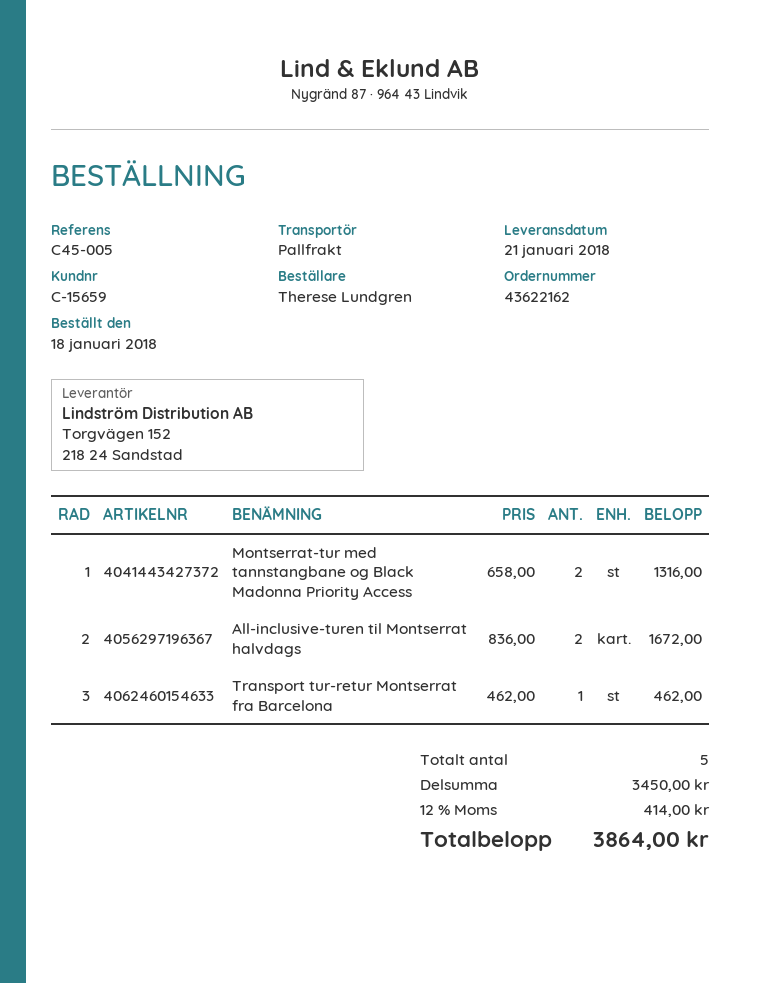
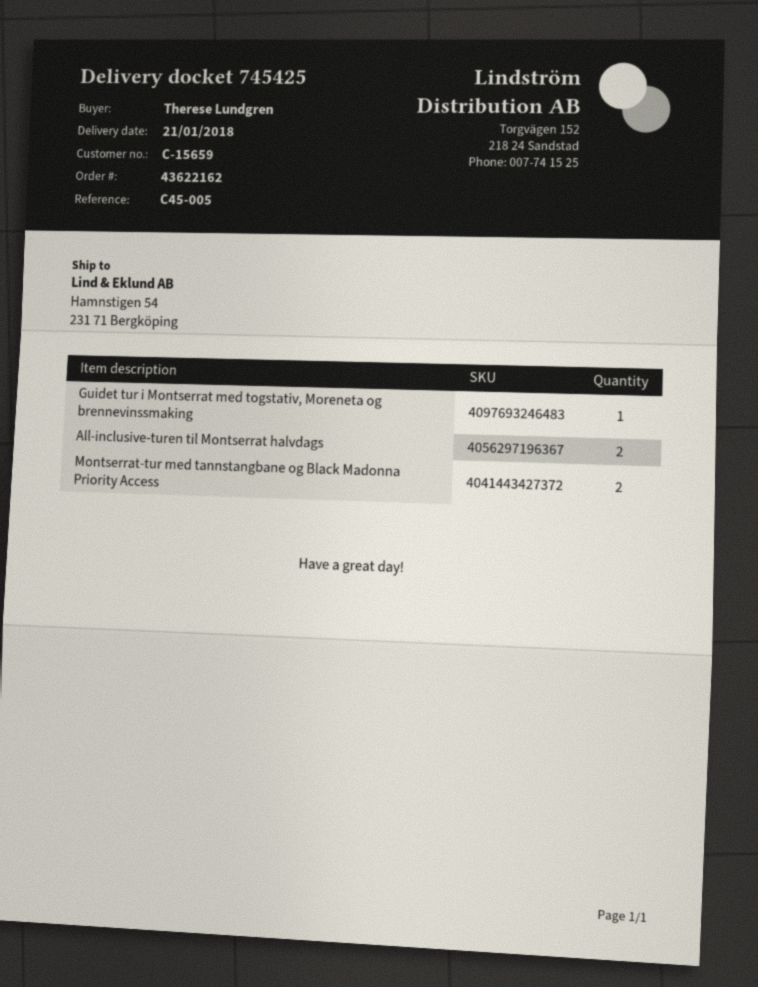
Transport tur-retur Montserrat fra Barcelona: 1 -> none
Guidet tur i Montserrat med togstativ, Moreneta og brennevinssmaking: none -> 1

